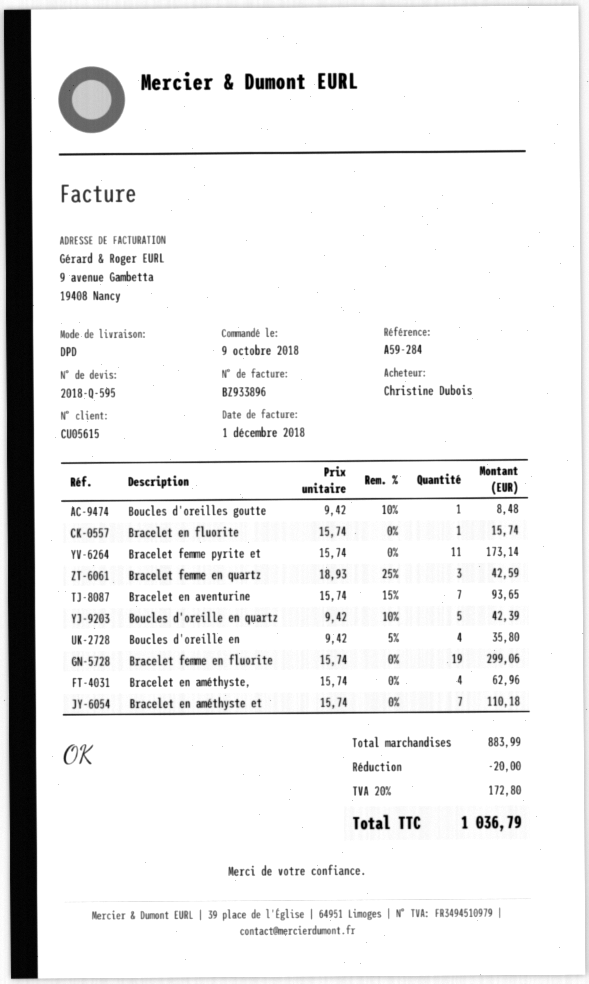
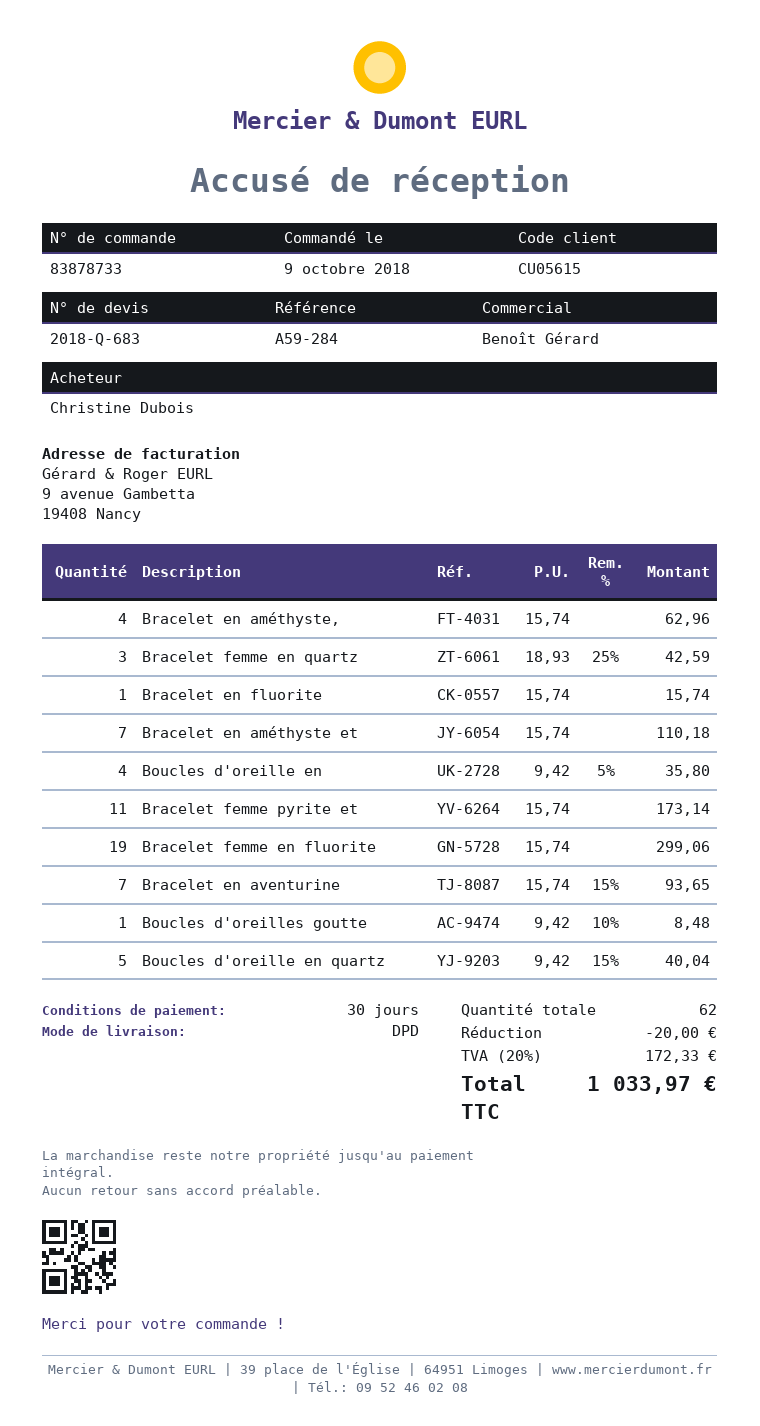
quote number: 2018-Q-595 -> 2018-Q-683
Boucles d'oreille en quartz: 5 x 9.42 - 10% = 42.39 -> 5 x 9.42 - 15% = 40.04
tax: 20% = 172.80 -> 20% = 172.33
total: 1036.79 -> 1033.97

